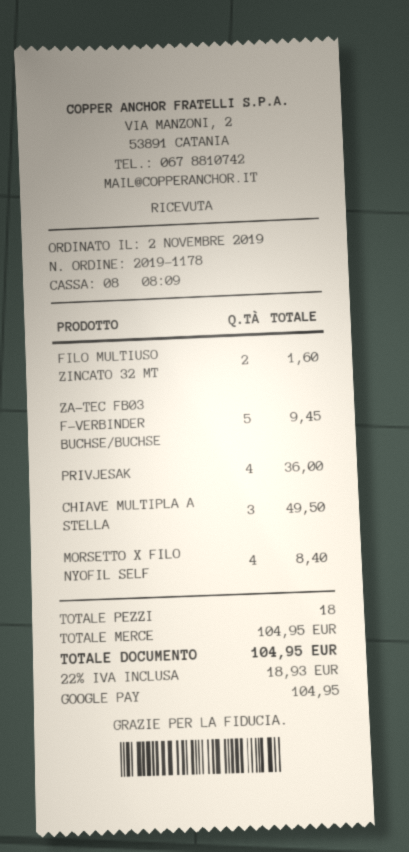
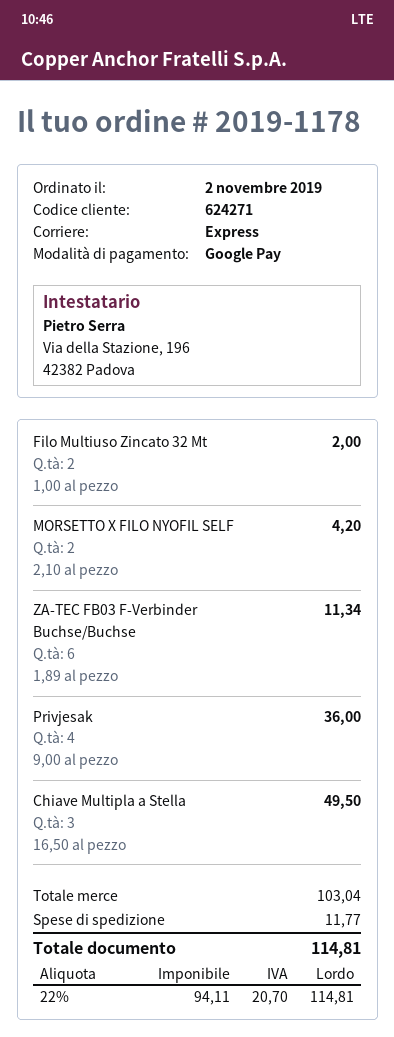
FILO MULTIUSO ZINCATO 32 MT: 2 for 1.60 -> 2 for 2.00
ZA-TEC FB03 F-VERBINDER BUCHSE/BUCHSE: 5 for 9.45 -> 6 for 11.34
MORSETTO X FILO NYOFIL SELF: 4 for 8.40 -> 2 for 4.20
subtotal: 104.95 -> 103.04
shipping: none -> 11.77
tax: 22% = 18.93 -> 22% = 20.70
total: 104.95 -> 114.81

